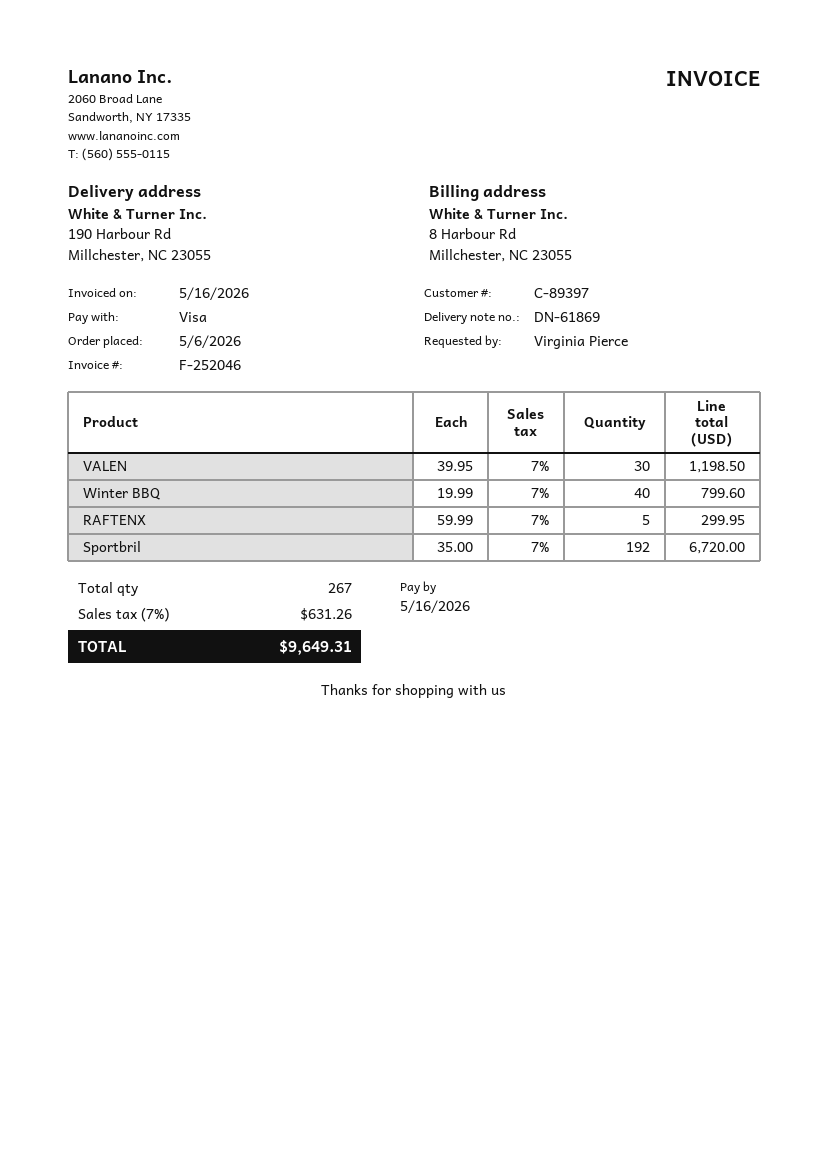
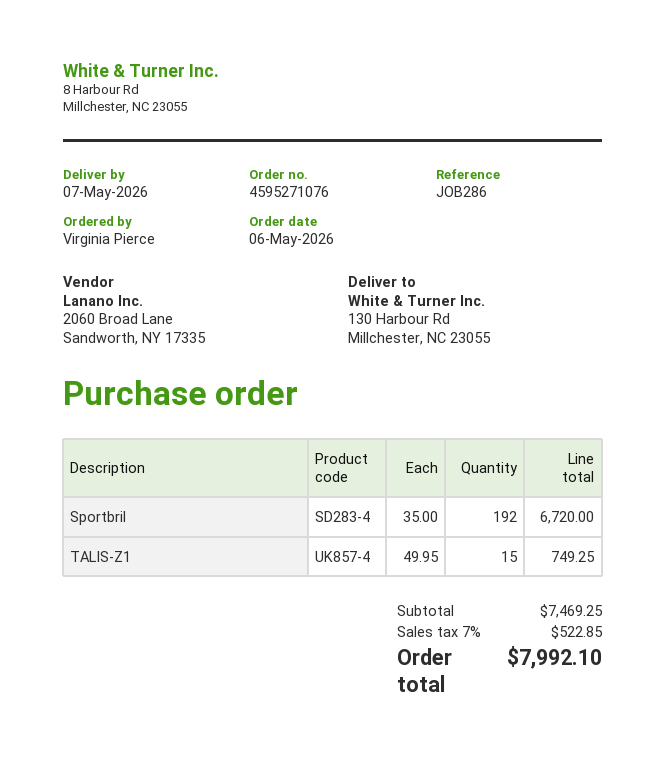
ship to: 190 Harbour Rd, Millchester, NC 23055 -> 130 Harbour Rd, Millchester, NC 23055
VALEN: 30 x 39.95 = 1198.50 -> none
Winter BBQ: 40 x 19.99 = 799.60 -> none
RAFTENX: 5 x 59.99 = 299.95 -> none
TALIS-Z1: none -> 15 x 49.95 = 749.25
tax: 7% = 631.26 -> 7% = 522.85
total: 9649.31 -> 7992.10

